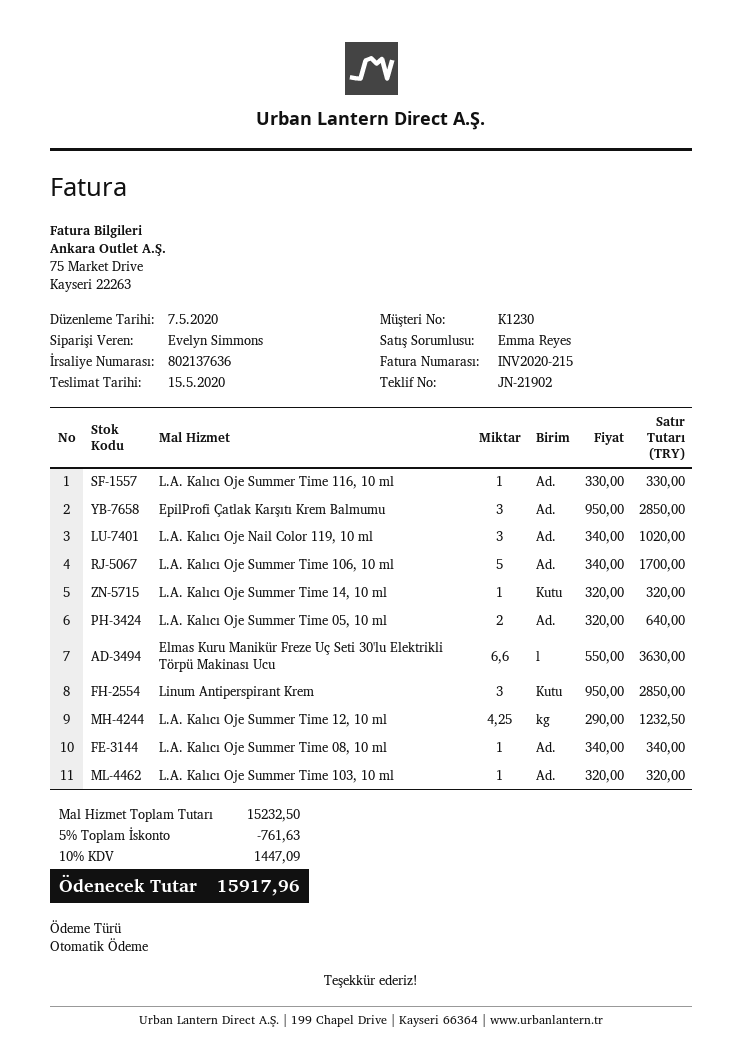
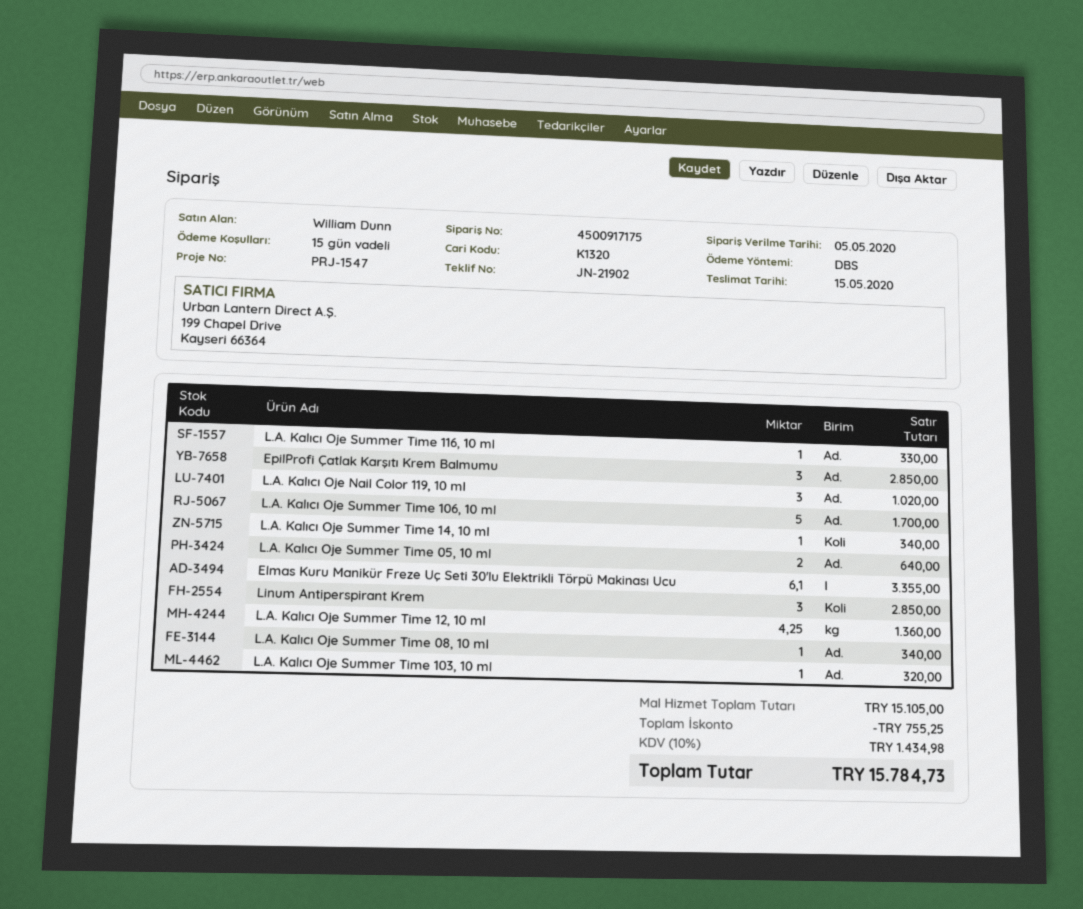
customer number: K1230 -> K1320
ordered by: Evelyn Simmons -> William Dunn
L.A. Kalıcı Oje Summer Time 14, 10 ml: 1 for 320.00 -> 1 for 340.00
Elmas Kuru Manikür Freze Uç Seti 30'lu Elektrikli Törpü Makinası Ucu: 6.6 for 3630.00 -> 6.1 for 3355.00
L.A. Kalıcı Oje Summer Time 12, 10 ml: 4.25 for 1232.50 -> 4.25 for 1360.00
subtotal: 15232.50 -> 15105.00
discount: 761.63 -> 755.25
tax: 10% = 1447.09 -> 10% = 1434.98
total: 15917.96 -> 15784.73

